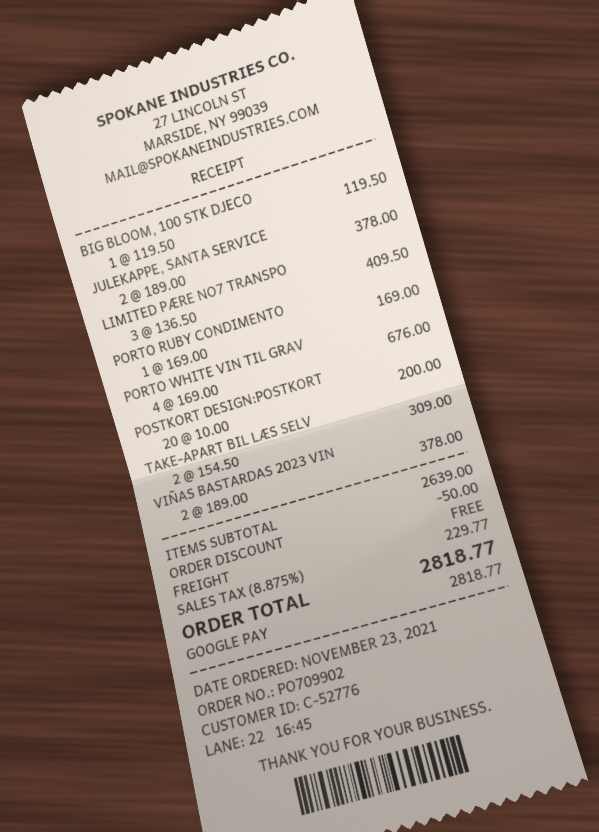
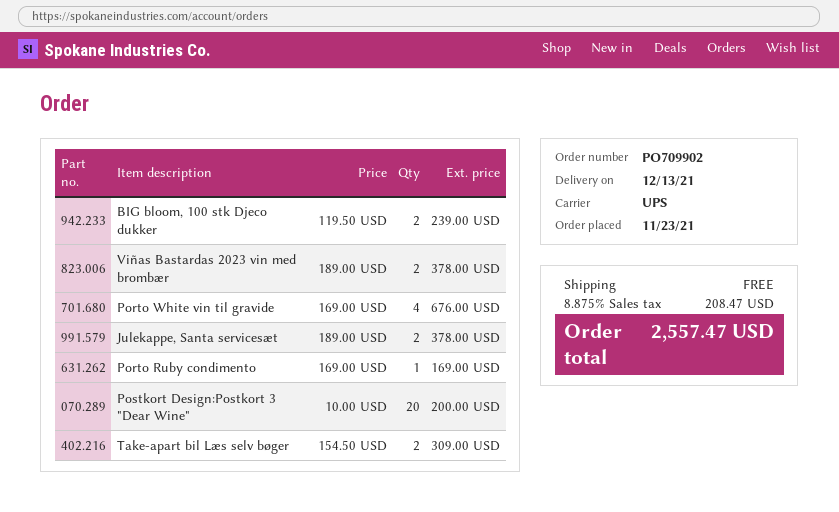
BIG BLOOM, 100 STK DJECO: 1 x 119.50 = 119.50 -> 2 x 119.50 = 239.00
LIMITED PÆRE NO7 TRANSPO: 3 x 136.50 = 409.50 -> none
discount: 50.00 -> none
tax: 8.875% = 229.77 -> 8.875% = 208.47
total: 2818.77 -> 2557.47

